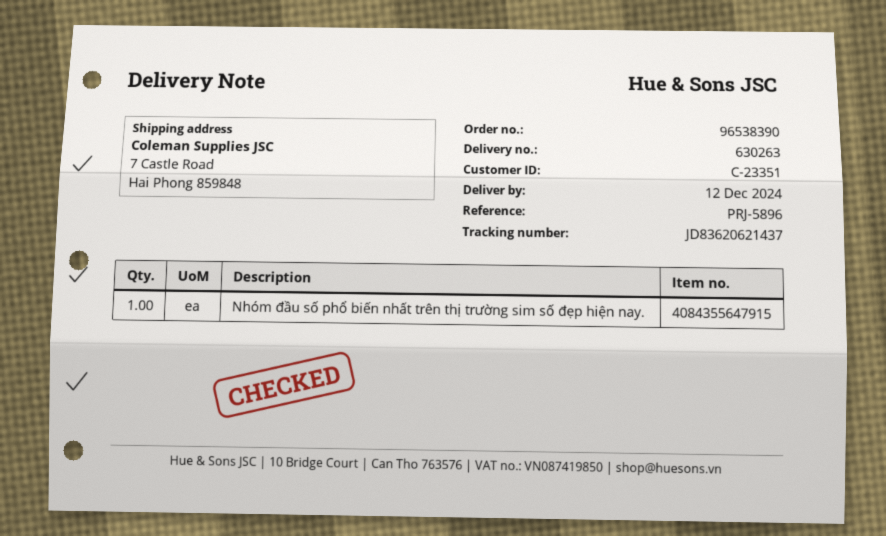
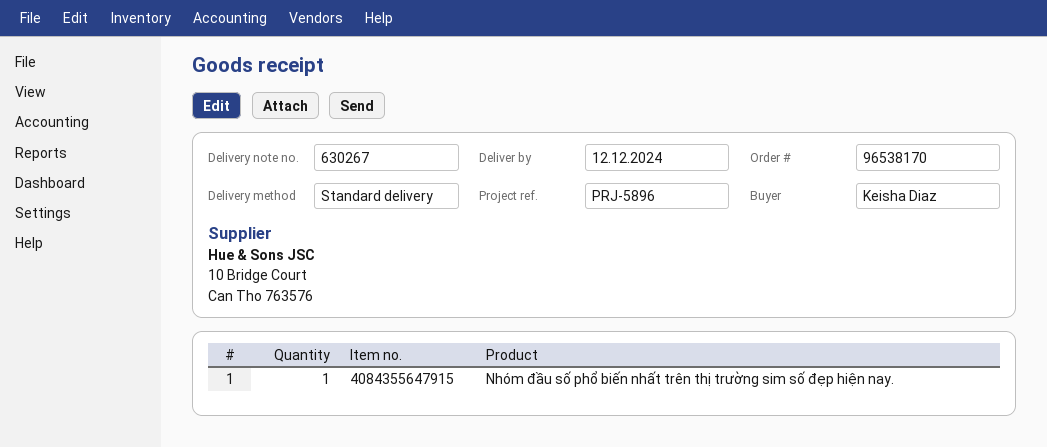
order number: 96538390 -> 96538170
delivery note number: 630263 -> 630267

